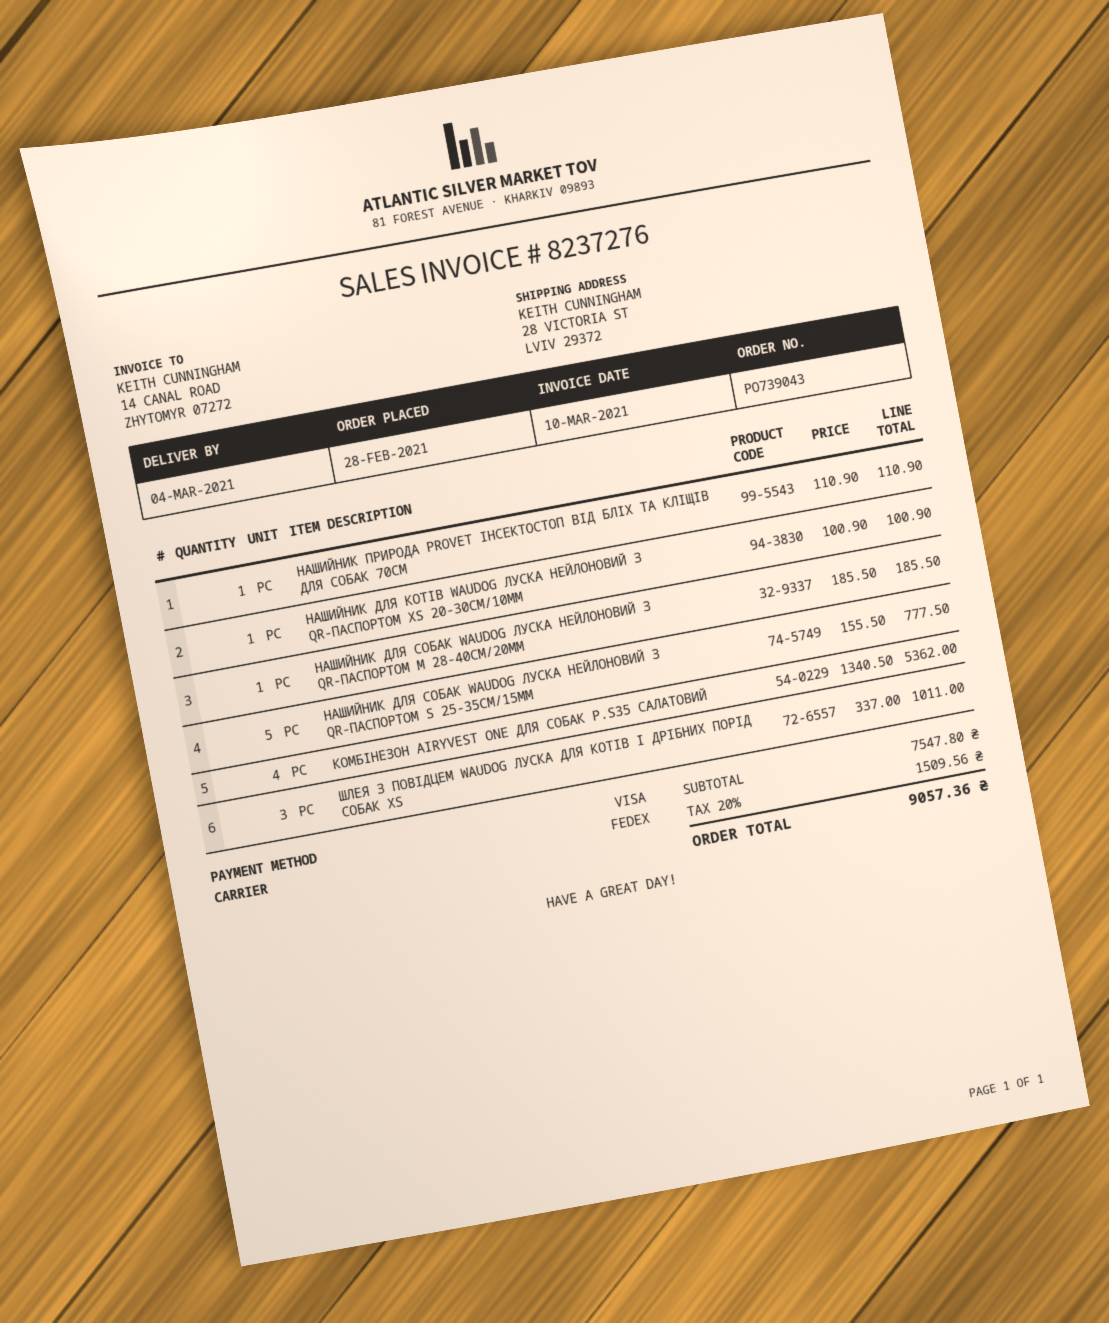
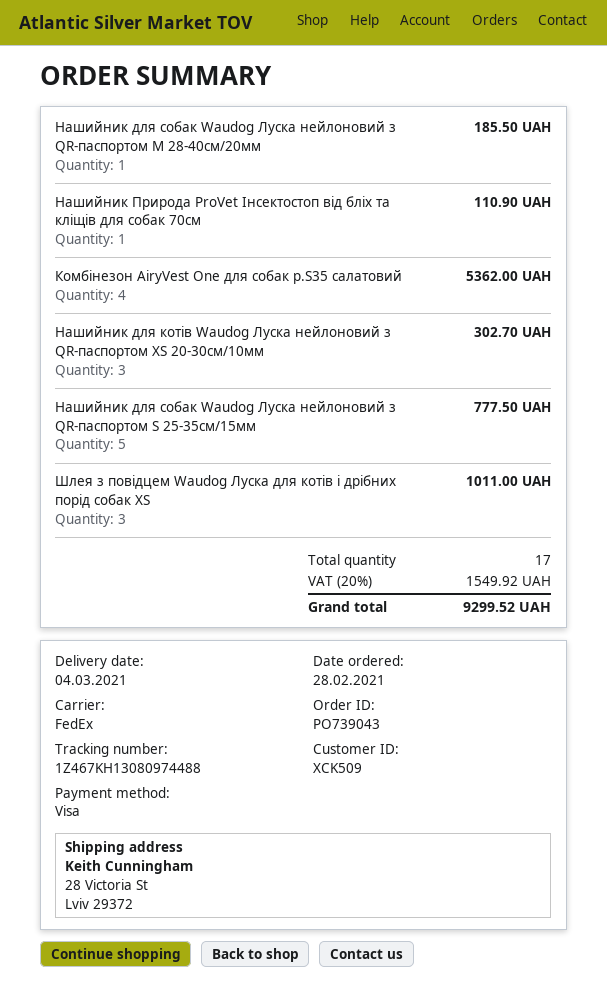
НАШИЙНИК ДЛЯ КОТІВ WAUDOG ЛУСКА НЕЙЛОНОВИЙ З QR-ПАСПОРТОМ XS 20-30СМ/10ММ: 1 for 100.90 -> 3 for 302.70
tax: 20% = 1509.56 -> 20% = 1549.92
total: 9057.36 -> 9299.52

